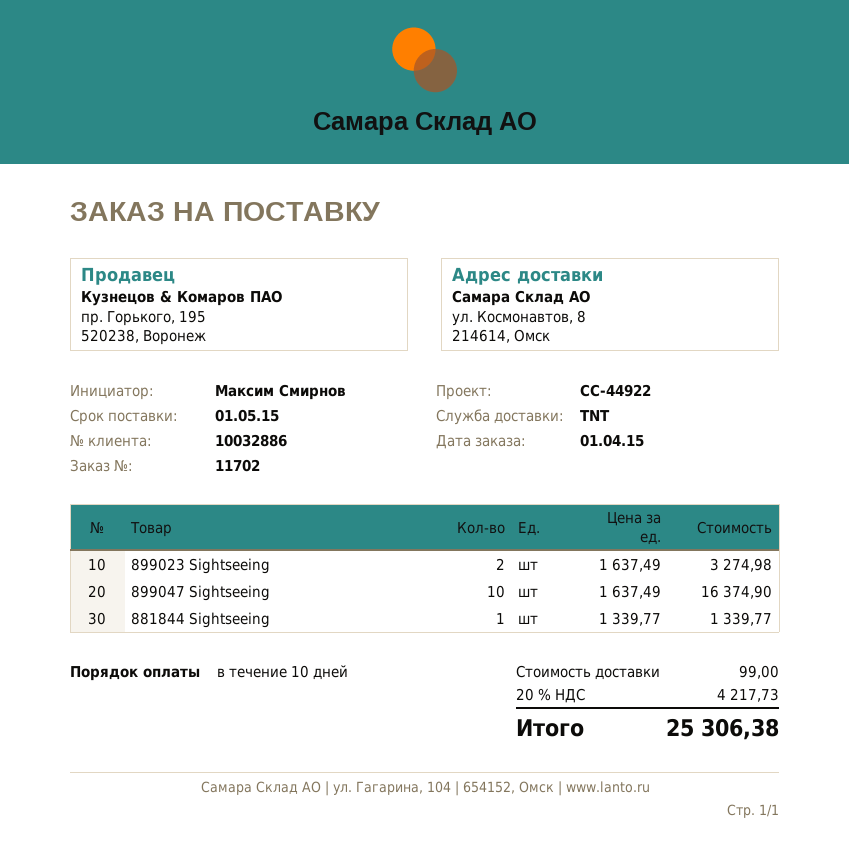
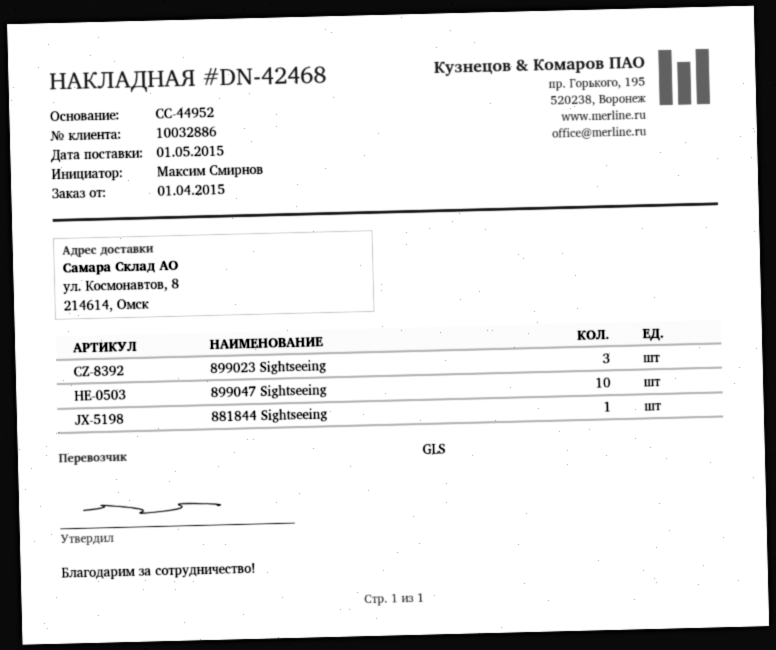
reference: CC-44922 -> CC-44952
shipping method: TNT -> GLS
899023 Sightseeing: 2 -> 3

